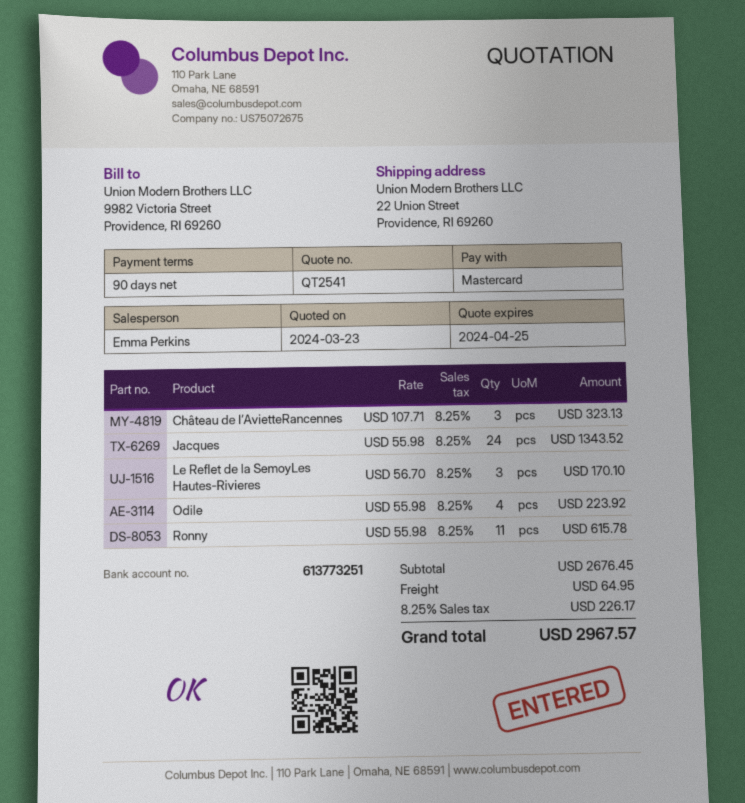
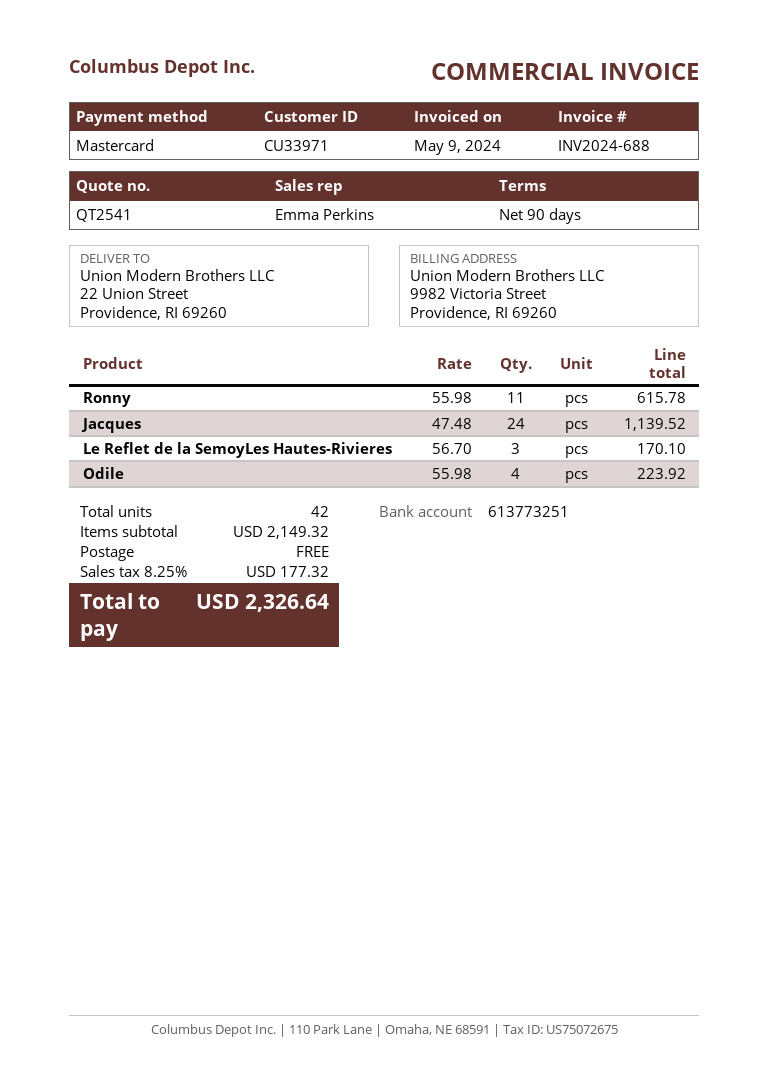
Château de l’AvietteRancennes: 3 x 107.71 = 323.13 -> none
Jacques: 24 x 55.98 = 1343.52 -> 24 x 47.48 = 1139.52
subtotal: 2676.45 -> 2149.32
shipping: 64.95 -> 0.00
tax: 8.25% = 226.17 -> 8.25% = 177.32
total: 2967.57 -> 2326.64

